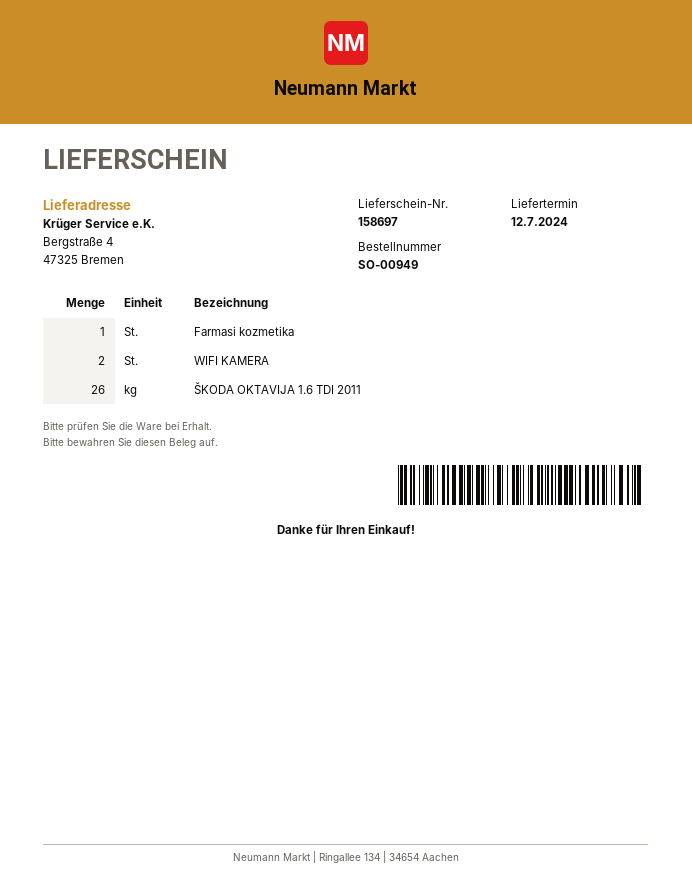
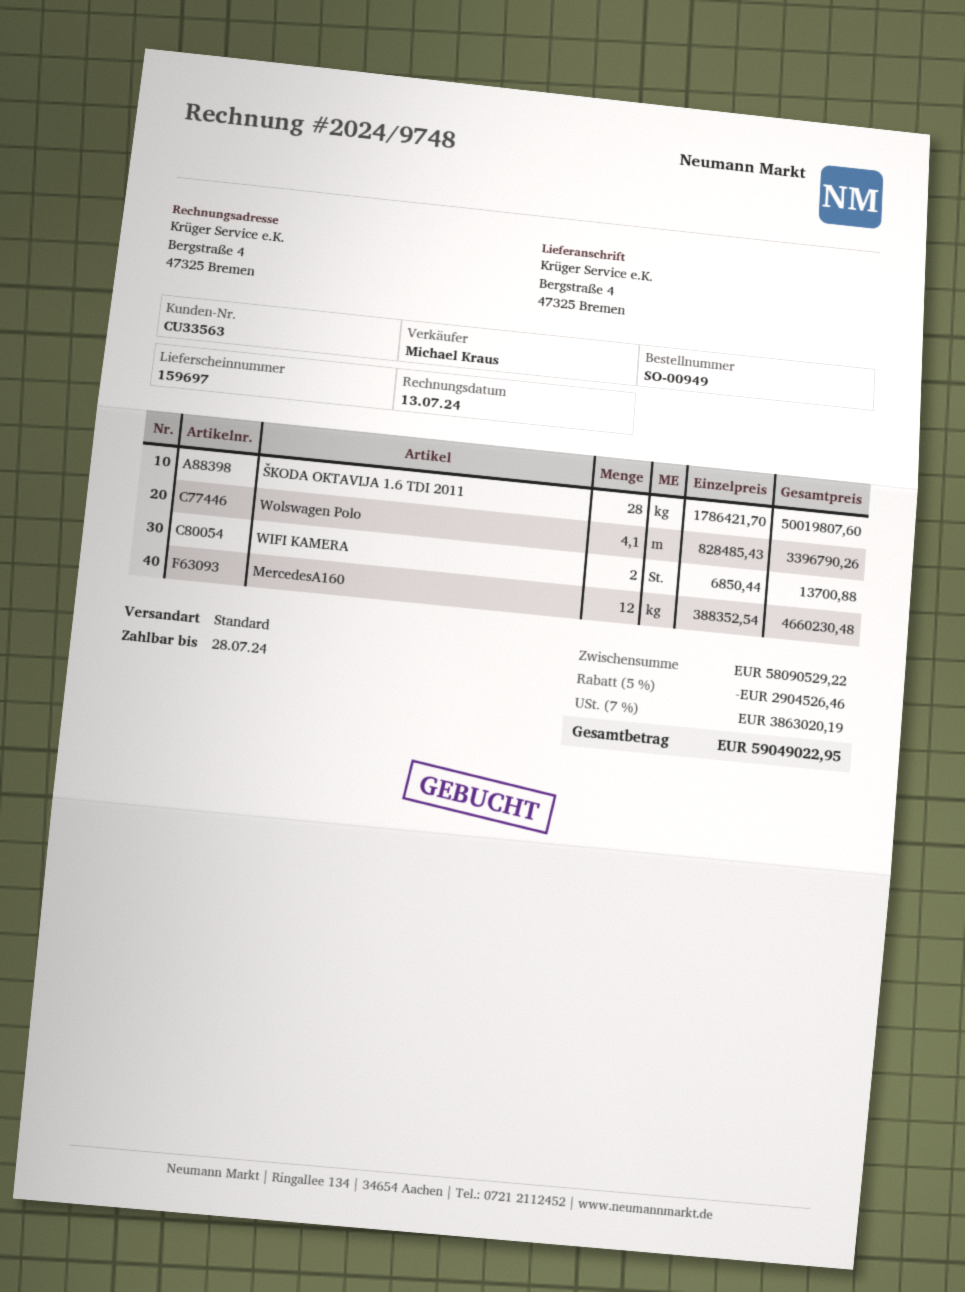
delivery note number: 158697 -> 159697
Farmasi kozmetika: 1 -> none
ŠKODA OKTAVIJA 1.6 TDI 2011: 26 -> 28
Wolswagen Polo: none -> 4.1
MercedesA160: none -> 12

